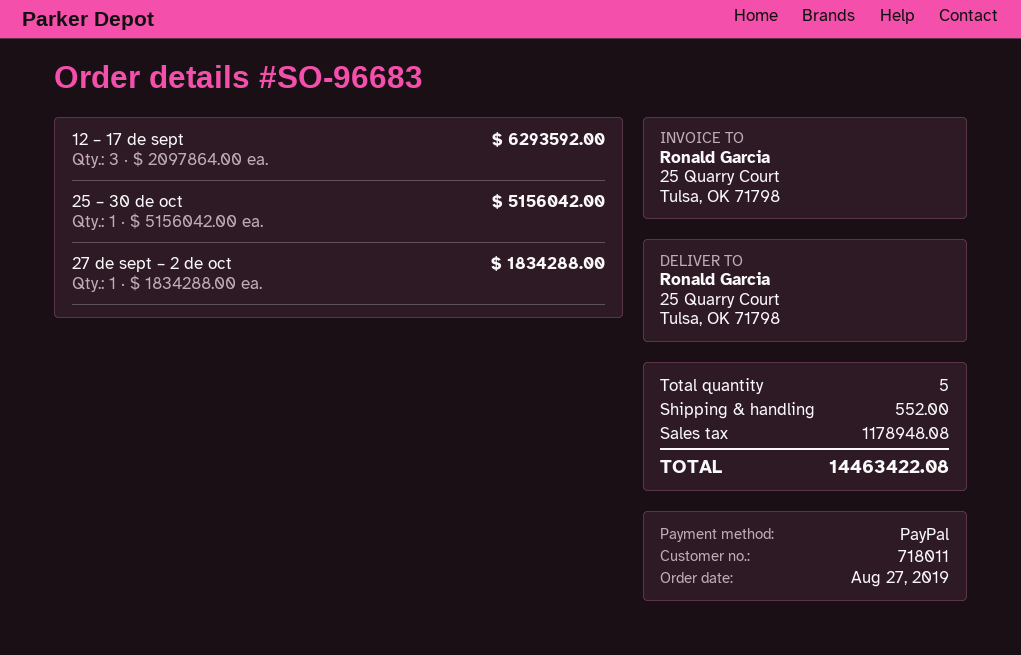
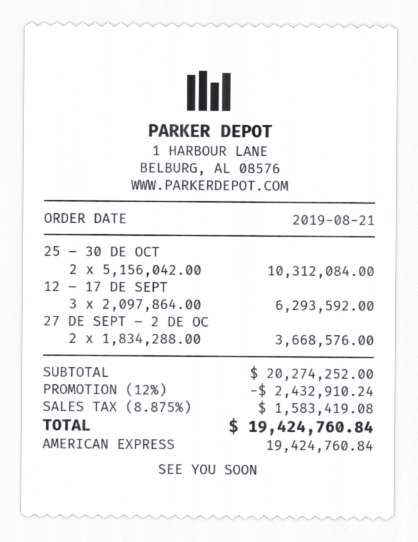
order date: 2019-08-27 -> 2019-08-21
payment method: PayPal -> American Express
25 – 30 de oct: 1 x 5156042.00 = 5156042.00 -> 2 x 5156042.00 = 10312084.00
27 de sept – 2 de oct: 1 x 1834288.00 = 1834288.00 -> 2 x 1834288.00 = 3668576.00
discount: none -> 12% = 2432910.24
shipping: 552.00 -> none
tax: 1178948.08 -> 1583419.08
total: 14463422.08 -> 19424760.84

